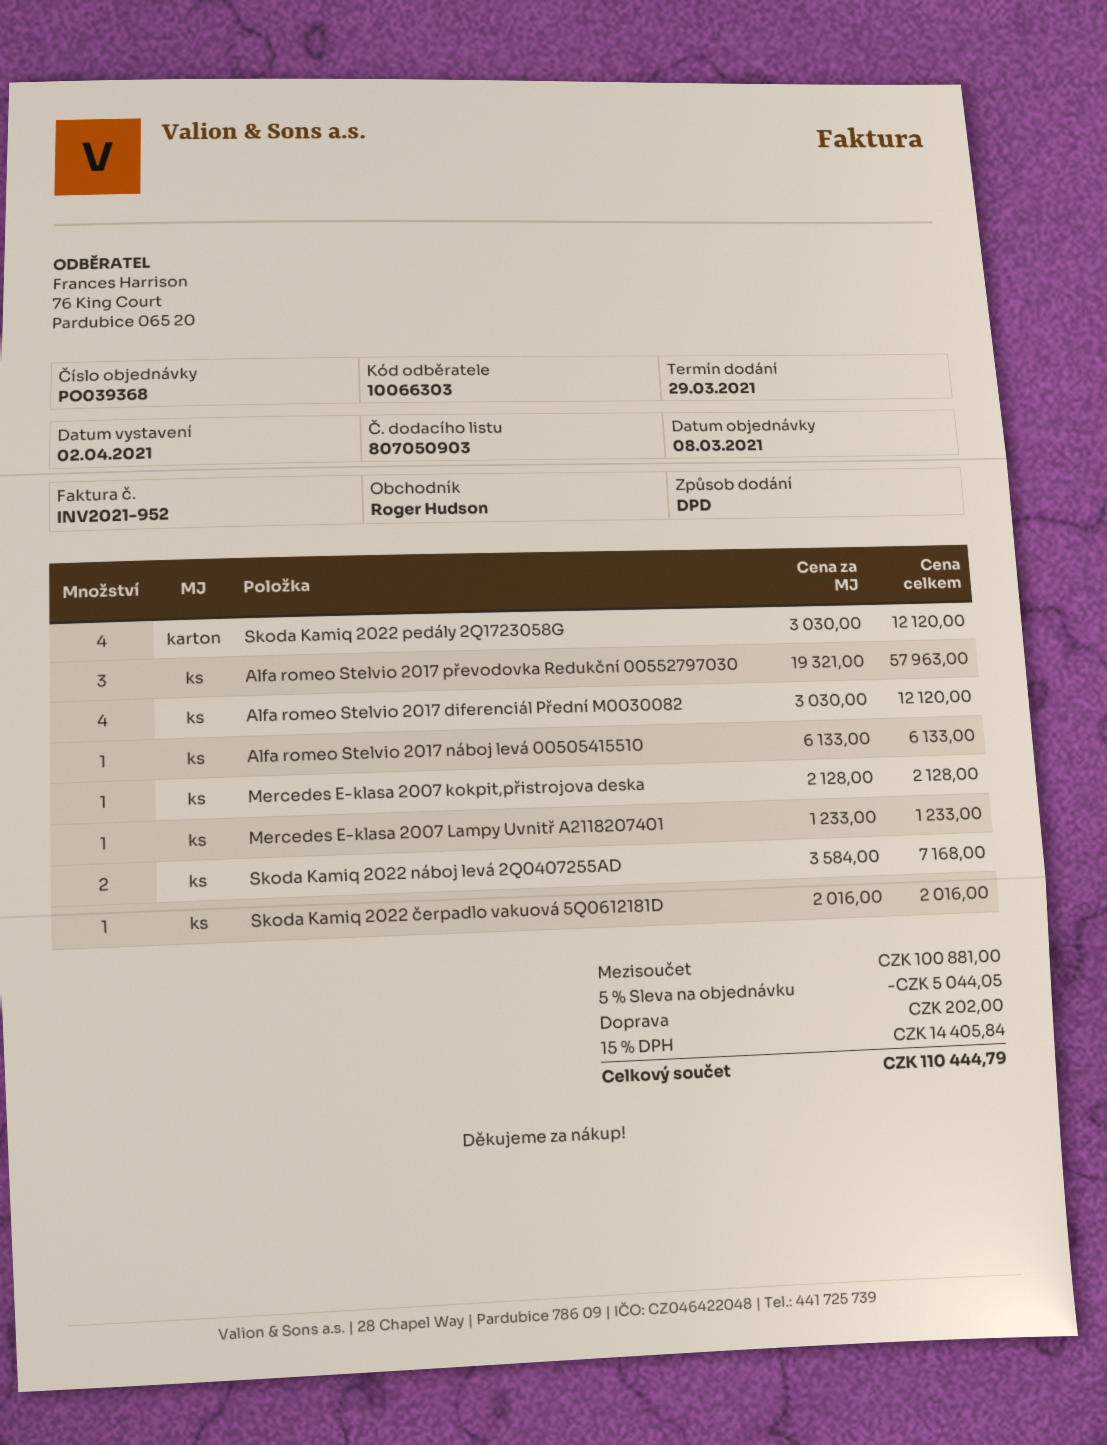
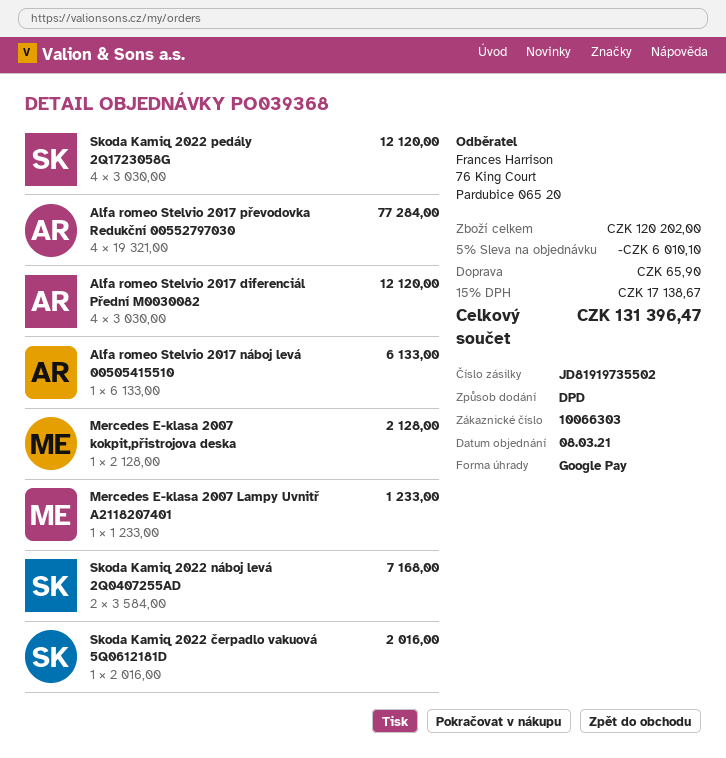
Alfa romeo Stelvio 2017 převodovka Redukční 00552797030: 3 x 19321.00 = 57963.00 -> 4 x 19321.00 = 77284.00
subtotal: 100881.00 -> 120202.00
discount: 5% = 5044.05 -> 5% = 6010.10
shipping: 202.00 -> 65.90
tax: 15% = 14405.84 -> 15% = 17138.67
total: 110444.79 -> 131396.47

